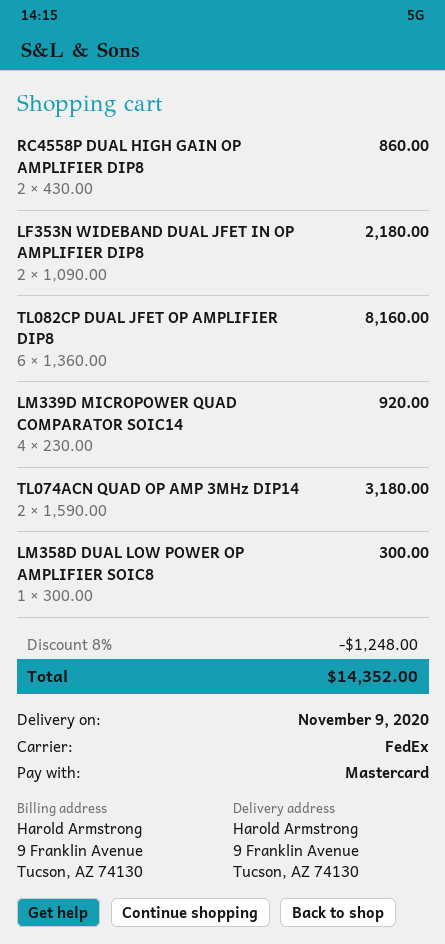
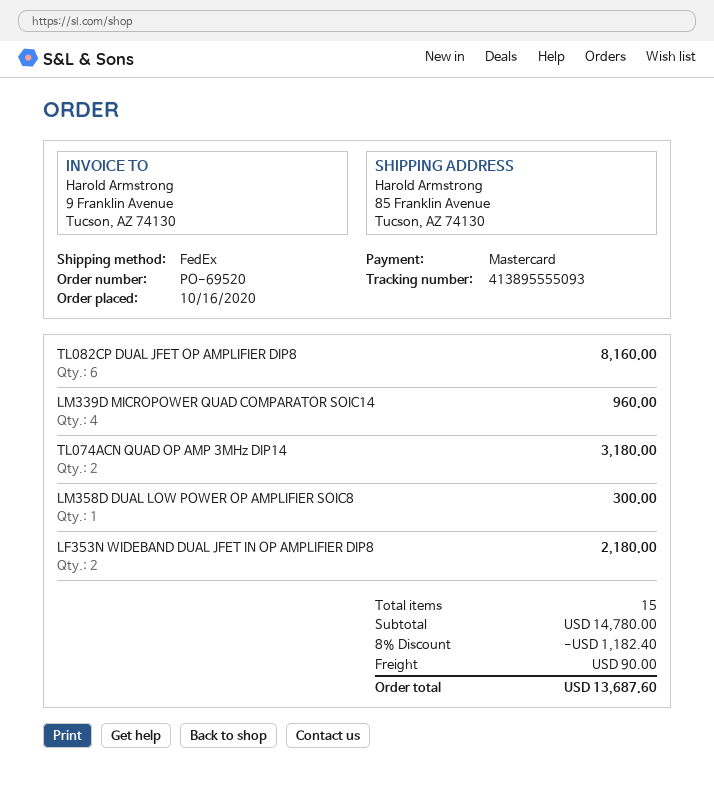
ship to: 9 Franklin Avenue, Tucson, AZ 74130 -> 85 Franklin Avenue, Tucson, AZ 74130
RC4558P DUAL HIGH GAIN OP AMPLIFIER DIP8: 2 for 860.00 -> none
LM339D MICROPOWER QUAD COMPARATOR SOIC14: 4 for 920.00 -> 4 for 960.00
discount: 8% = 1248.00 -> 8% = 1182.40
shipping: none -> 90.00
total: 14352.00 -> 13687.60

